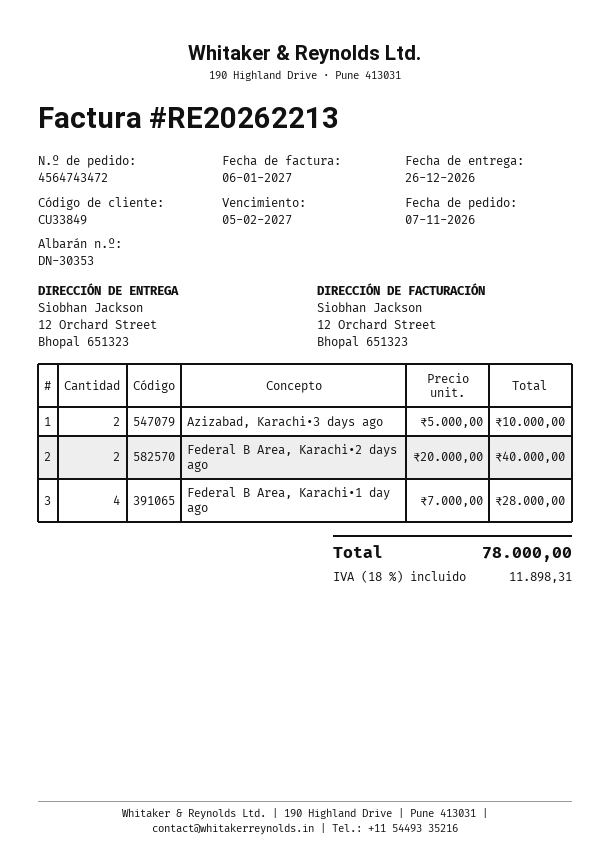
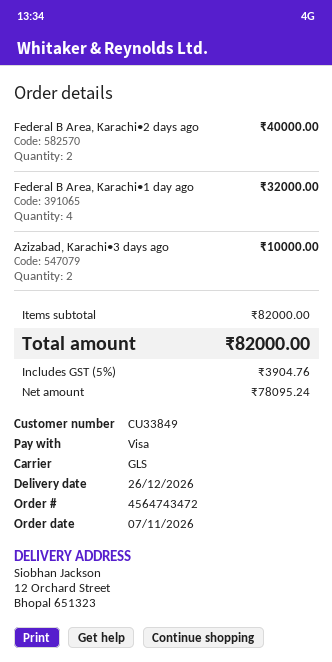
Federal B Area, Karachi•1 day ago: 4 for 28000.00 -> 4 for 32000.00
tax: 18% = 11898.31 -> 5% = 3904.76
total: 78000.00 -> 82000.00

